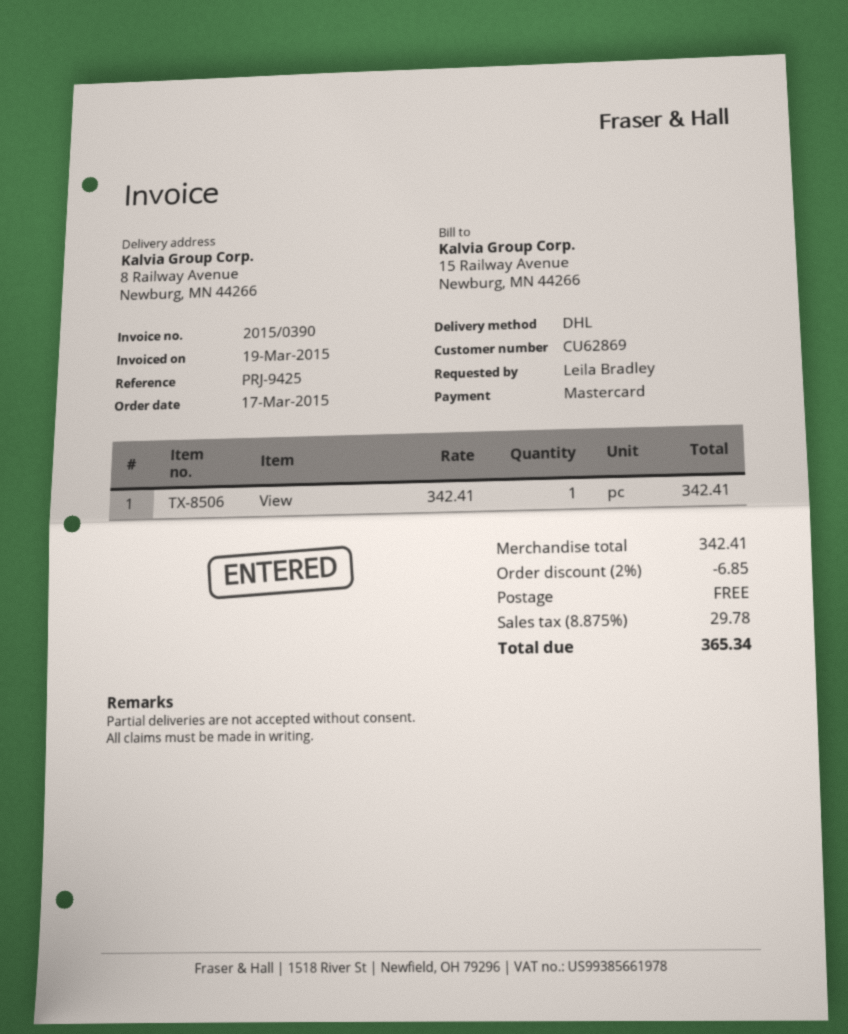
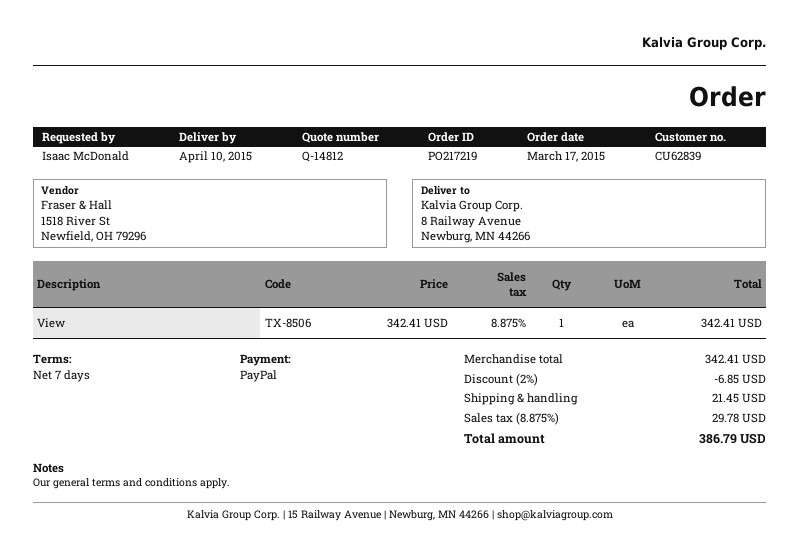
customer number: CU62869 -> CU62839
ordered by: Leila Bradley -> Isaac McDonald
payment method: Mastercard -> PayPal
shipping: 0.00 -> 21.45
total: 365.34 -> 386.79

